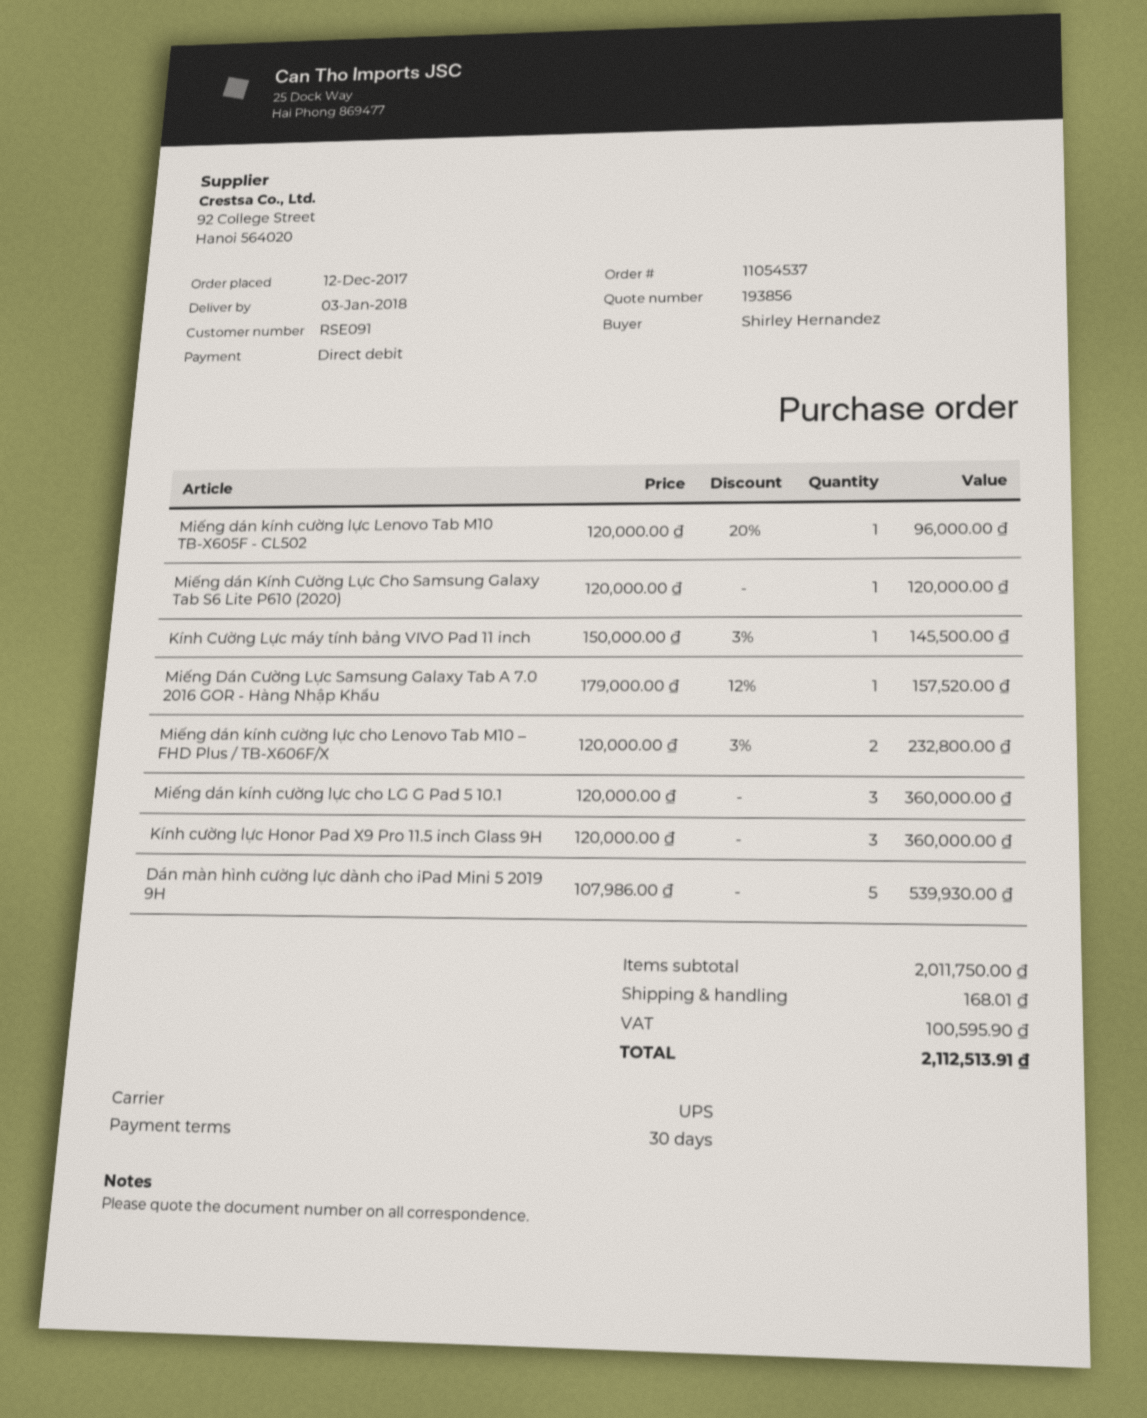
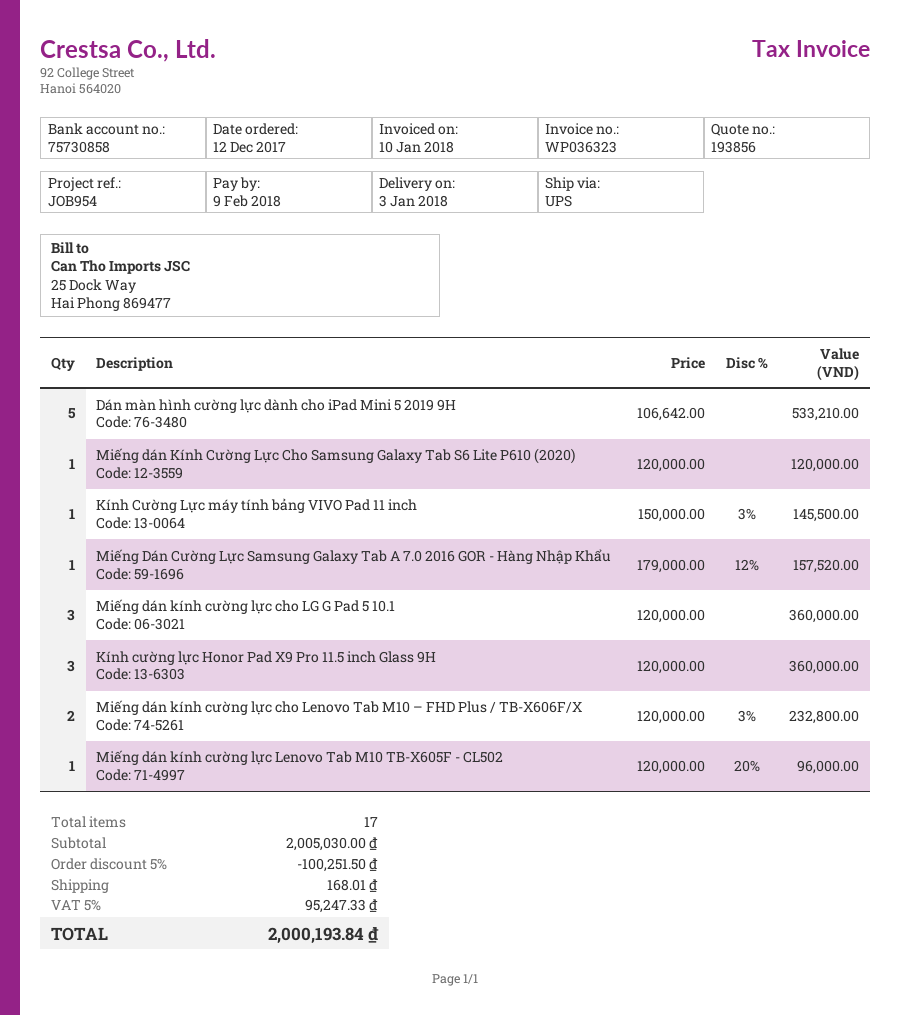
Dán màn hình cường lực dành cho iPad Mini 5 2019 9H: 5 x 107986.00 = 539930.00 -> 5 x 106642.00 = 533210.00
subtotal: 2011750.00 -> 2005030.00
discount: none -> 5% = 100251.50
tax: 100595.90 -> 95247.33
total: 2112513.91 -> 2000193.84

